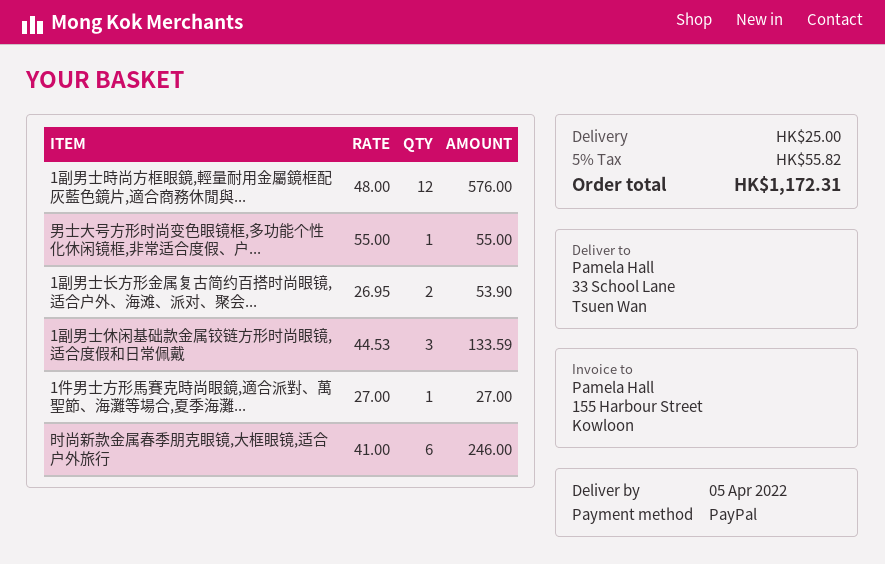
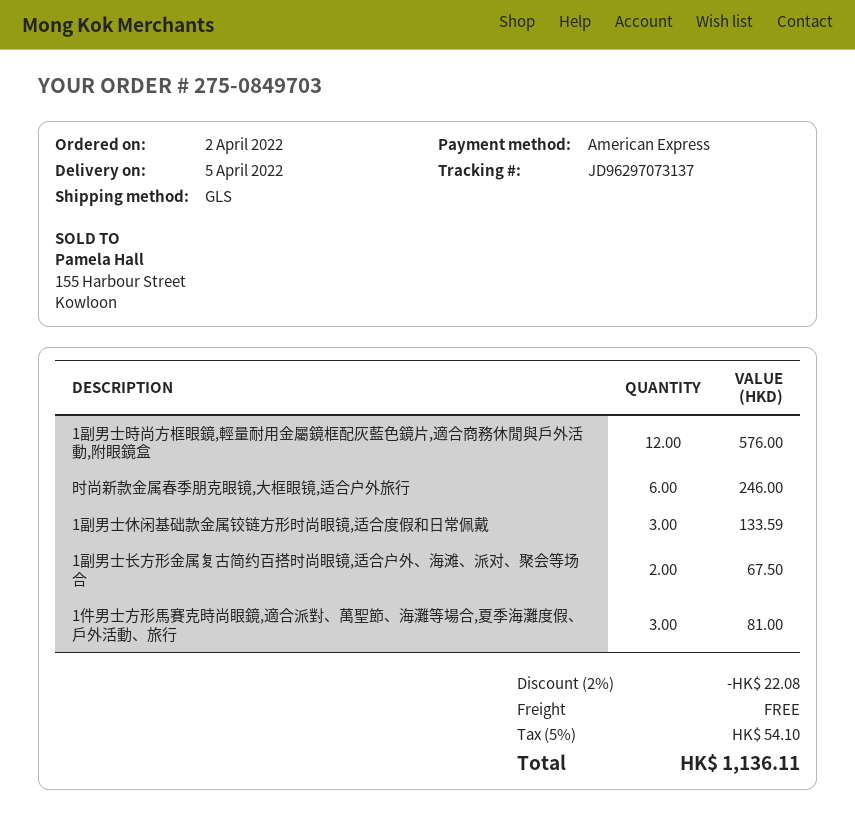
payment method: PayPal -> American Express
男士大号方形时尚变色眼镜框,多功能个性化休闲镜框,非常适合度假、户...: 1 for 55.00 -> none
1副男士长方形金属复古简约百搭时尚眼镜,适合户外、海滩、派对、聚会...: 2 for 53.90 -> 2 for 67.50
1件男士方形馬賽克時尚眼鏡,適合派對、萬聖節、海灘等場合,夏季海灘...: 1 for 27.00 -> 3 for 81.00
discount: none -> 2% = 22.08
shipping: 25.00 -> 0.00
tax: 5% = 55.82 -> 5% = 54.10
total: 1172.31 -> 1136.11

